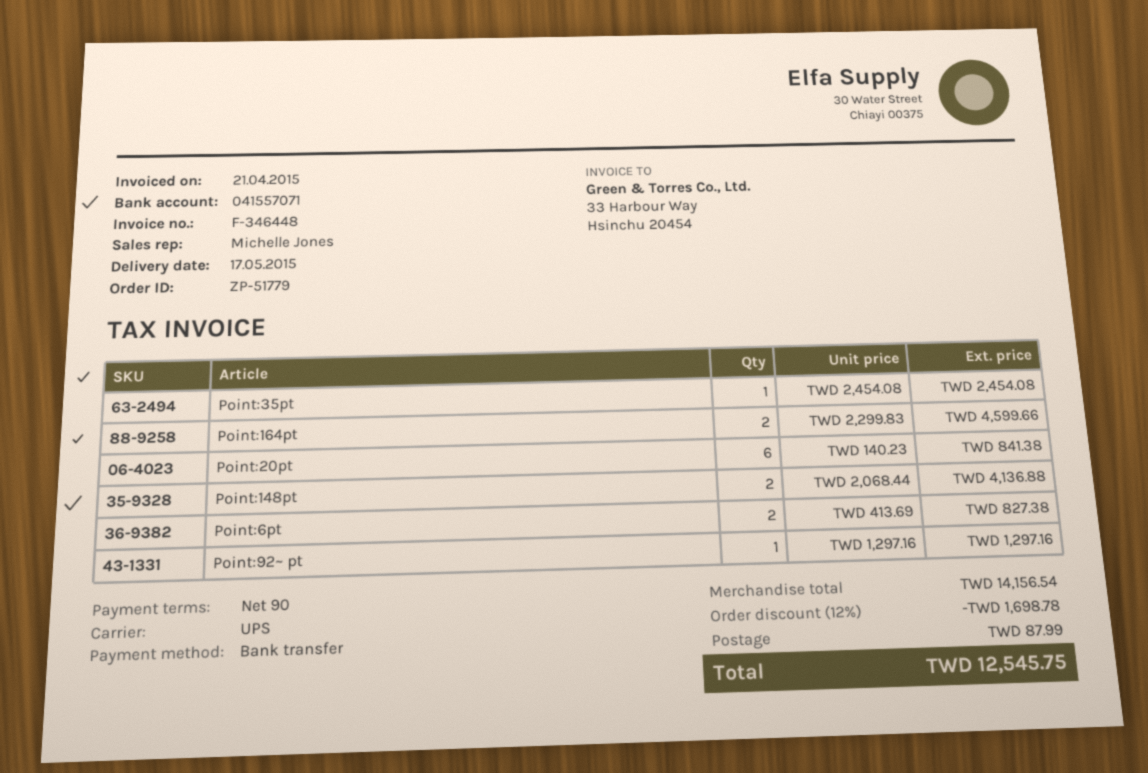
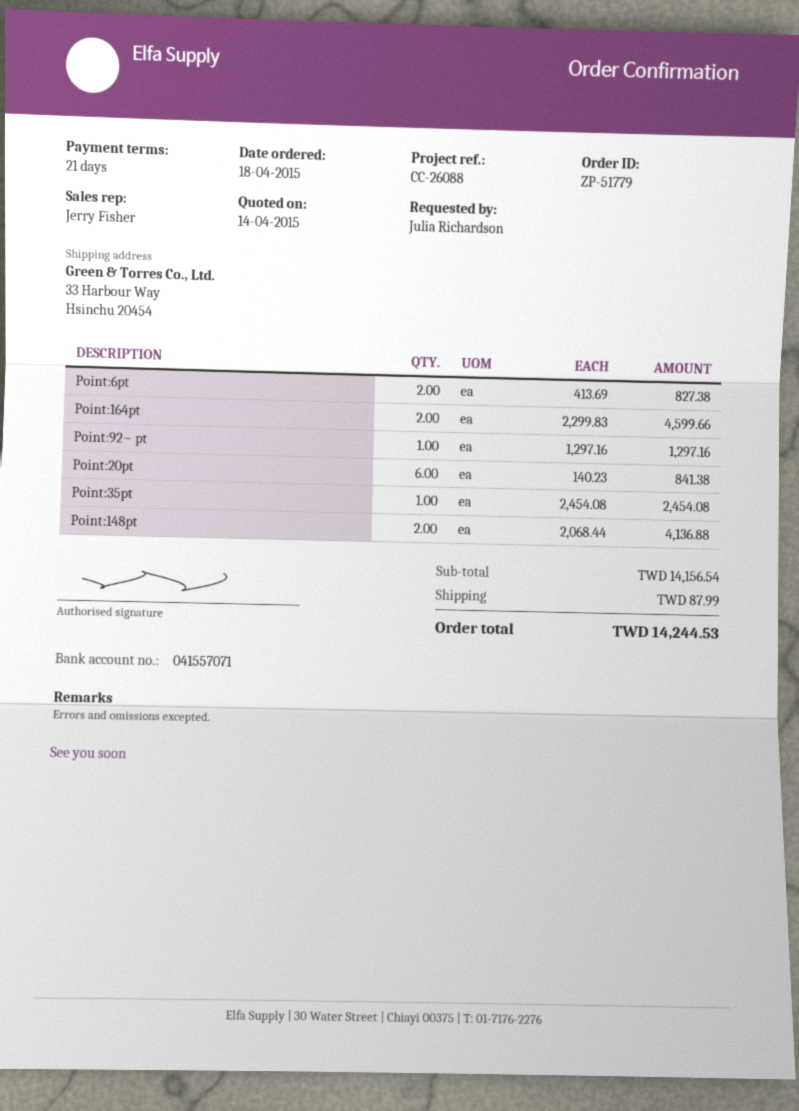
payment terms: 90 days -> 21 days
sales rep: Michelle Jones -> Jerry Fisher
discount: 12% = 1698.78 -> none
total: 12545.75 -> 14244.53

